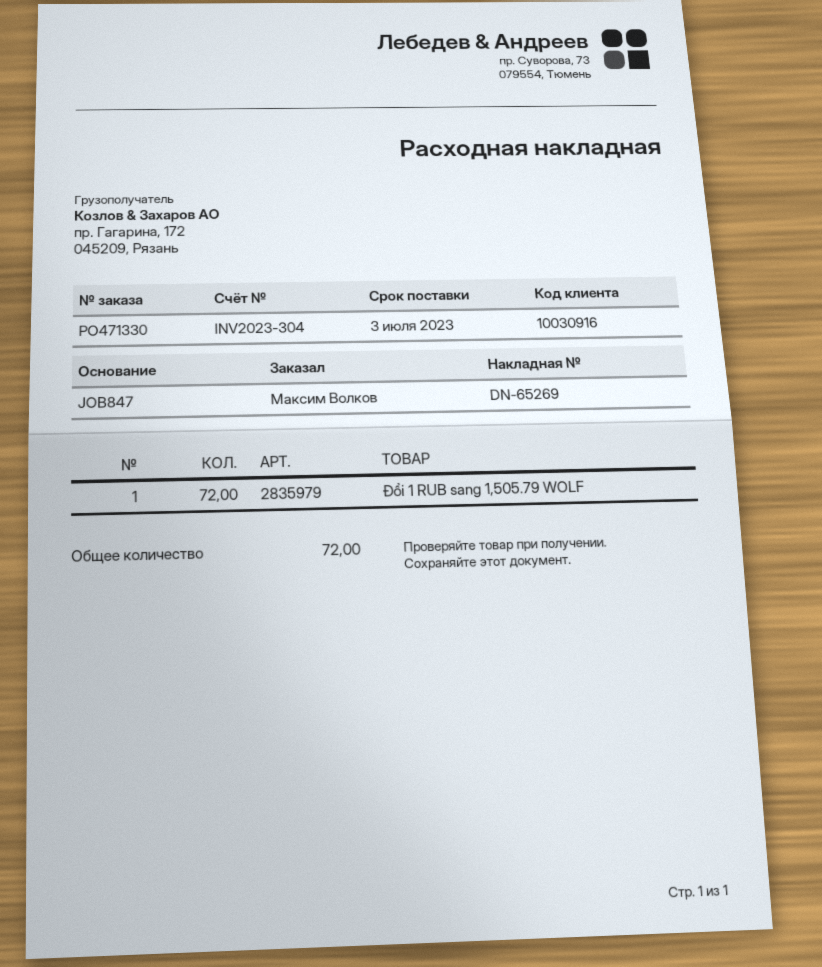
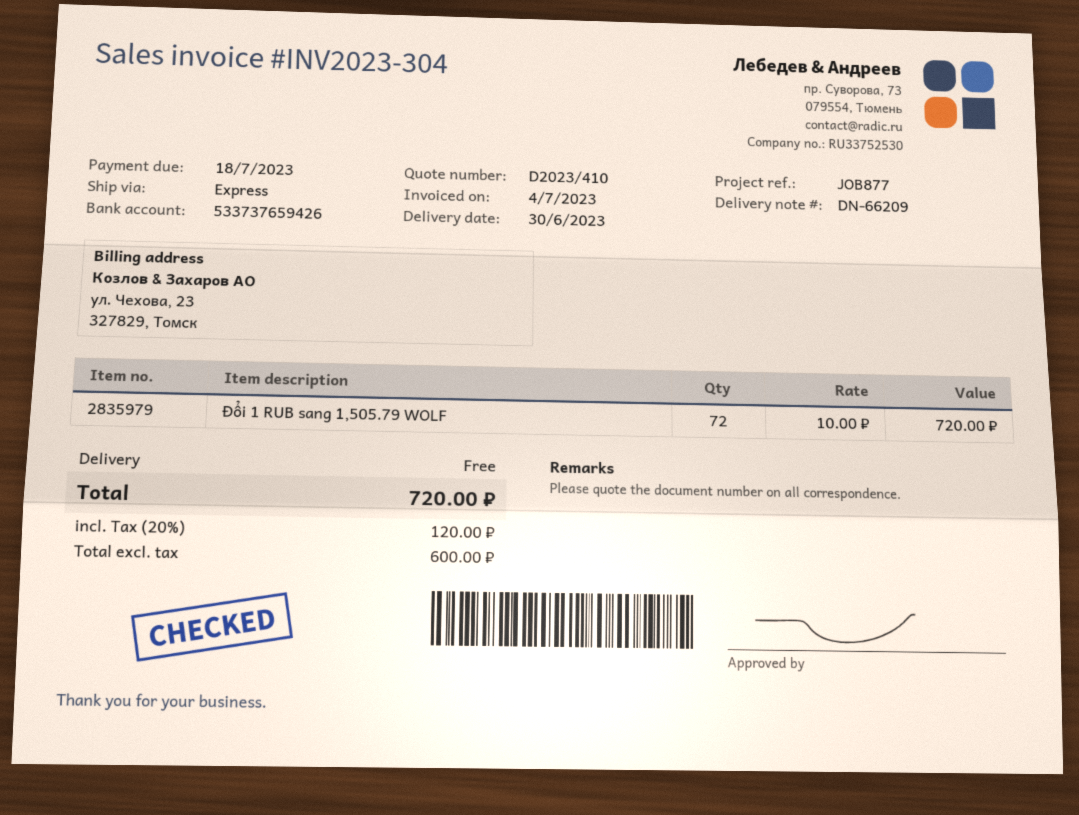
delivery note number: DN-65269 -> DN-66209
delivery date: 2023-07-03 -> 2023-06-30
reference: JOB847 -> JOB877

